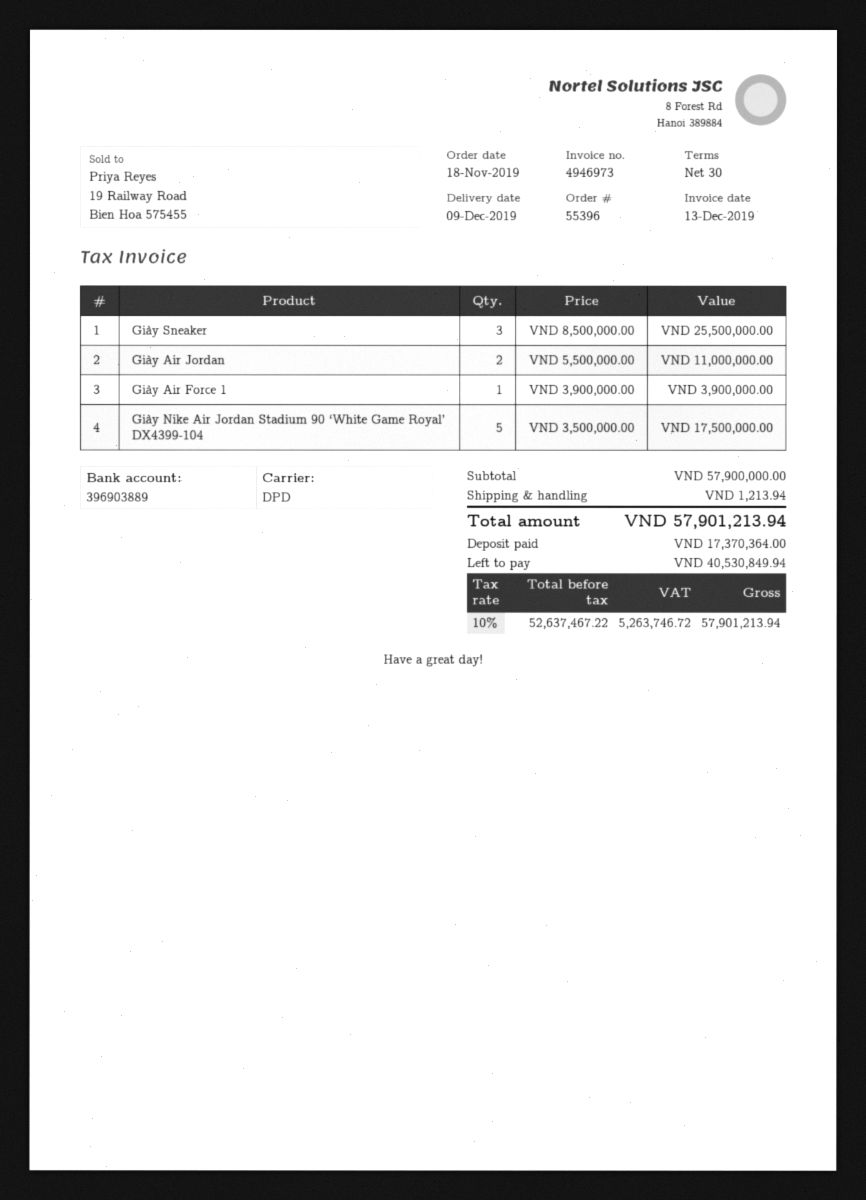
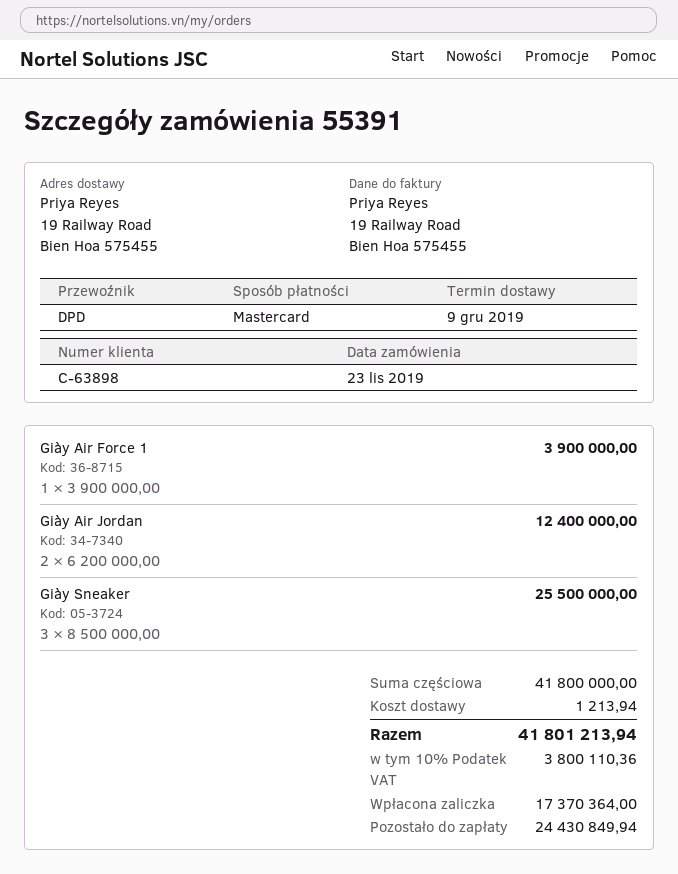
order number: 55396 -> 55391
order date: 2019-11-18 -> 2019-11-23
Giày Air Jordan: 2 x 5500000.00 = 11000000.00 -> 2 x 6200000.00 = 12400000.00
Giày Nike Air Jordan Stadium 90 ‘White Game Royal’ DX4399-104: 5 x 3500000.00 = 17500000.00 -> none
subtotal: 57900000.00 -> 41800000.00
tax: 10% = 5263746.72 -> 10% = 3800110.36
total: 57901213.94 -> 41801213.94
balance: 40530849.94 -> 24430849.94

